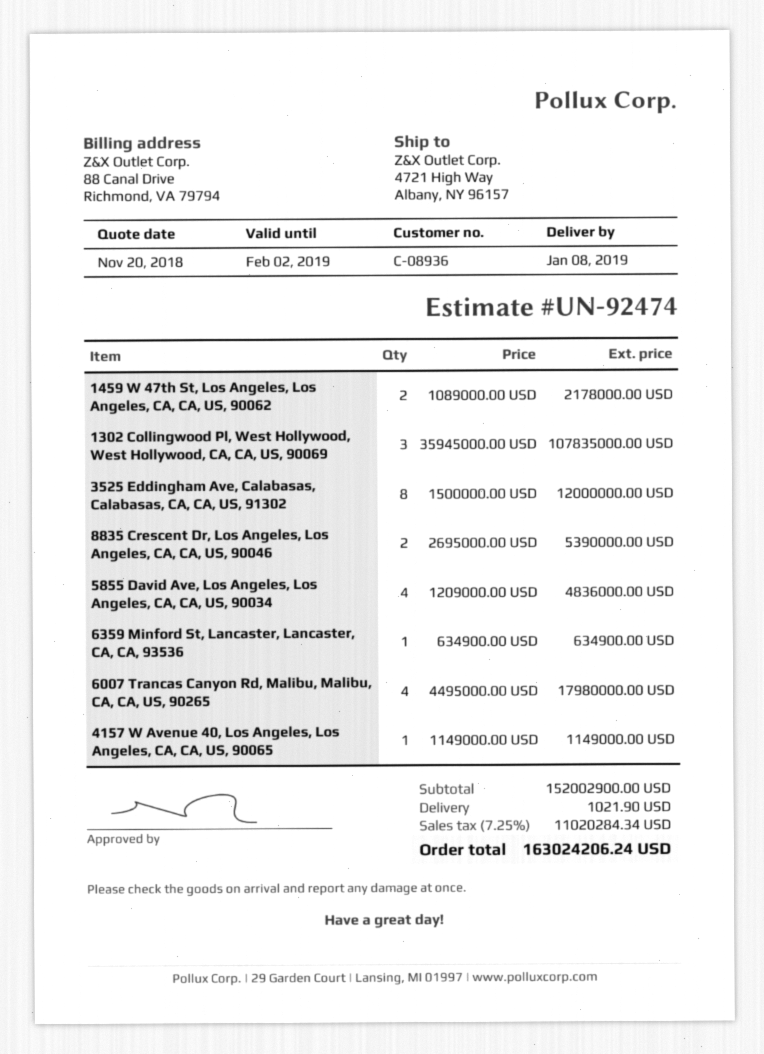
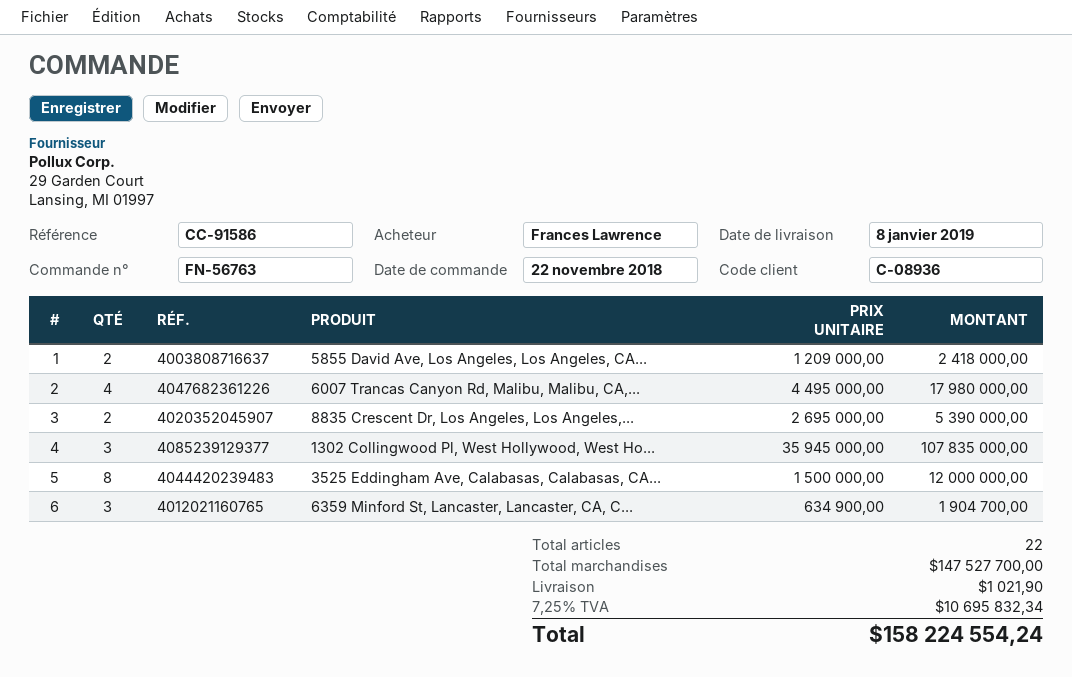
1459 W 47th St, Los Angeles, Los Angeles, CA, CA, US, 90062: 2 x 1089000.00 = 2178000.00 -> none
5855 David Ave, Los Angeles, Los Angeles, CA, CA, US, 90034: 4 x 1209000.00 = 4836000.00 -> 2 x 1209000.00 = 2418000.00
6359 Minford St, Lancaster, Lancaster, CA, CA, 93536: 1 x 634900.00 = 634900.00 -> 3 x 634900.00 = 1904700.00
4157 W Avenue 40, Los Angeles, Los Angeles, CA, CA, US, 90065: 1 x 1149000.00 = 1149000.00 -> none
subtotal: 152002900.00 -> 147527700.00
tax: 7.25% = 11020284.34 -> 7.25% = 10695832.34
total: 163024206.24 -> 158224554.24

